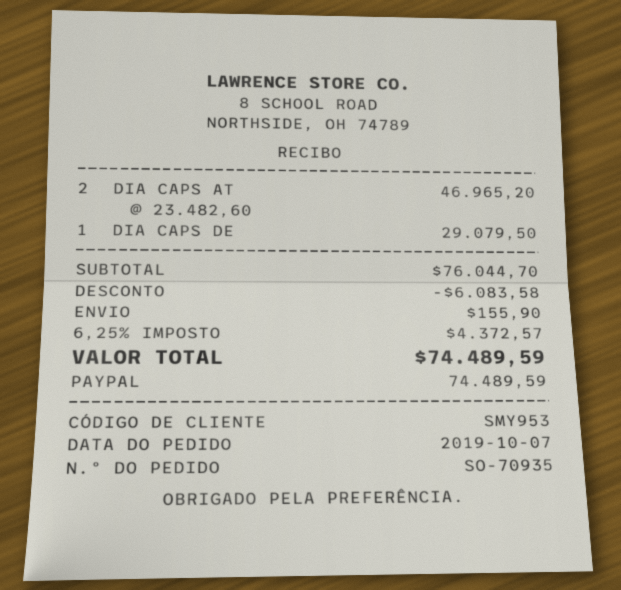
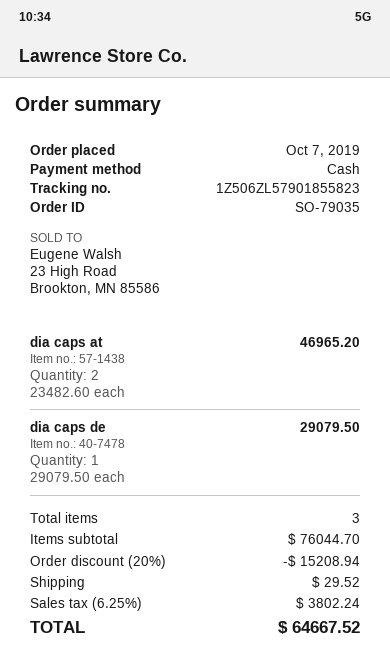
order number: SO-70935 -> SO-79035
payment method: PayPal -> cash
discount: 6083.58 -> 15208.94
shipping: 155.90 -> 29.52
tax: 6.25% = 4372.57 -> 6.25% = 3802.24
total: 74489.59 -> 64667.52

